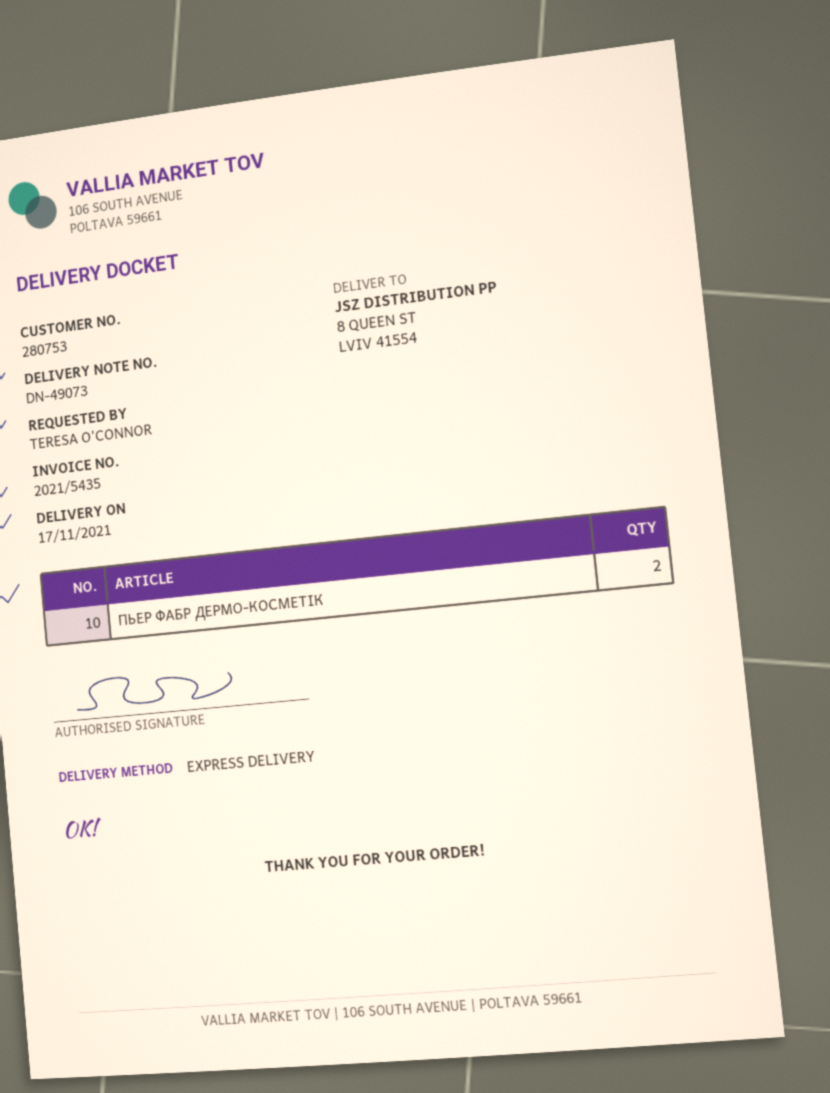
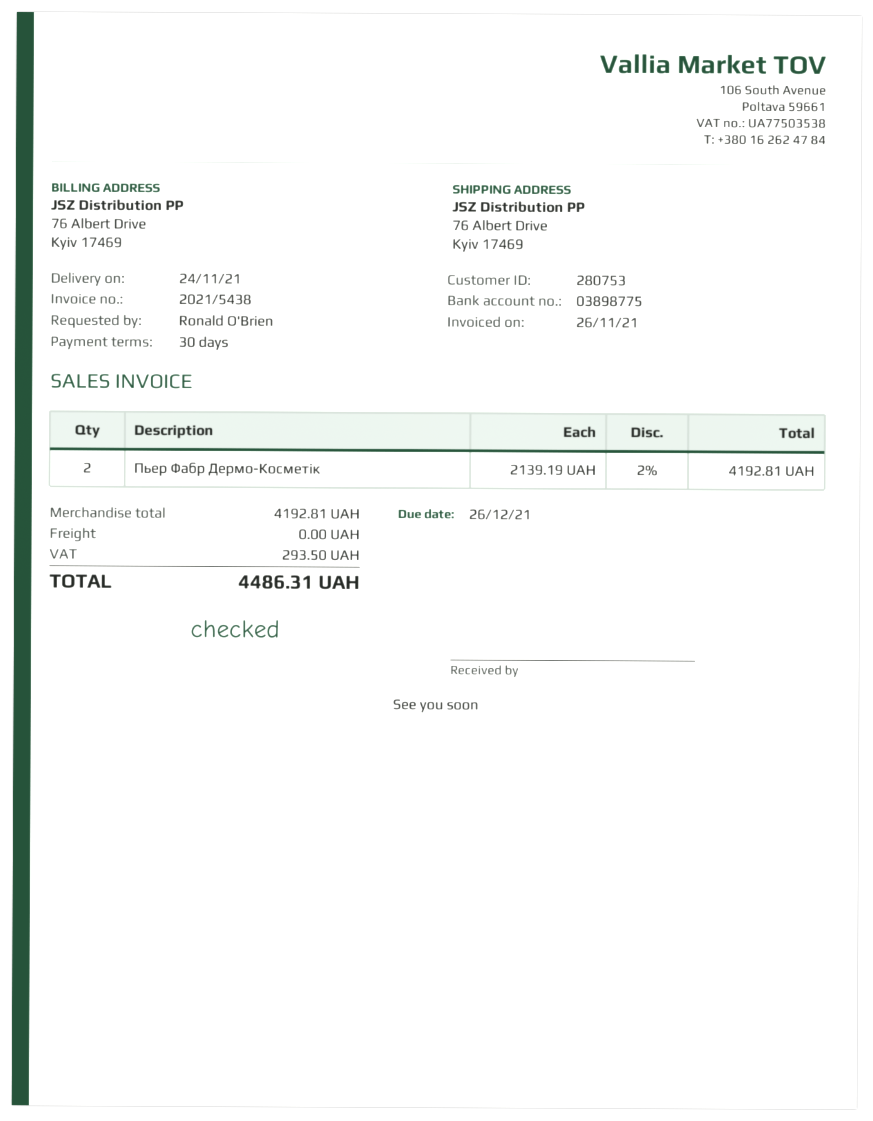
delivery date: 2021-11-17 -> 2021-11-24
invoice number: 2021/5435 -> 2021/5438
ordered by: TERESA O'CONNOR -> Ronald O'Brien
ship to: 8 QUEEN ST, LVIV 41554 -> 76 Albert Drive, Kyiv 17469

